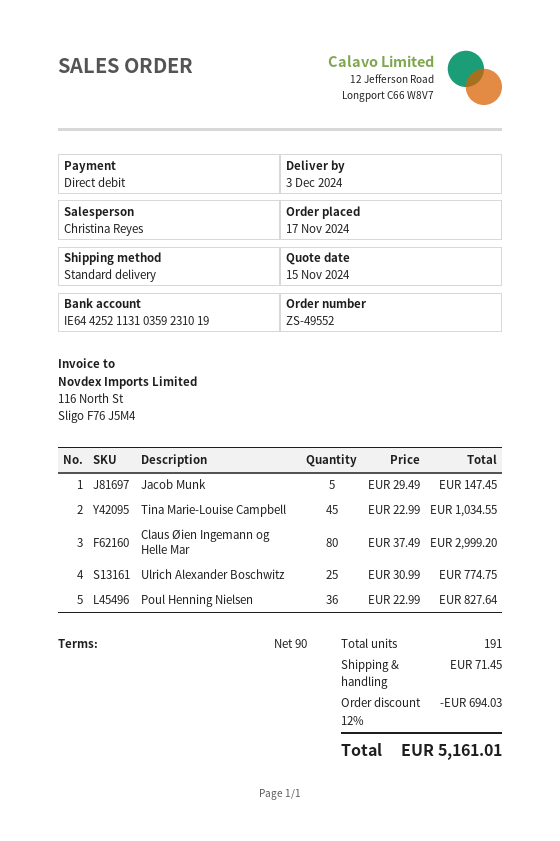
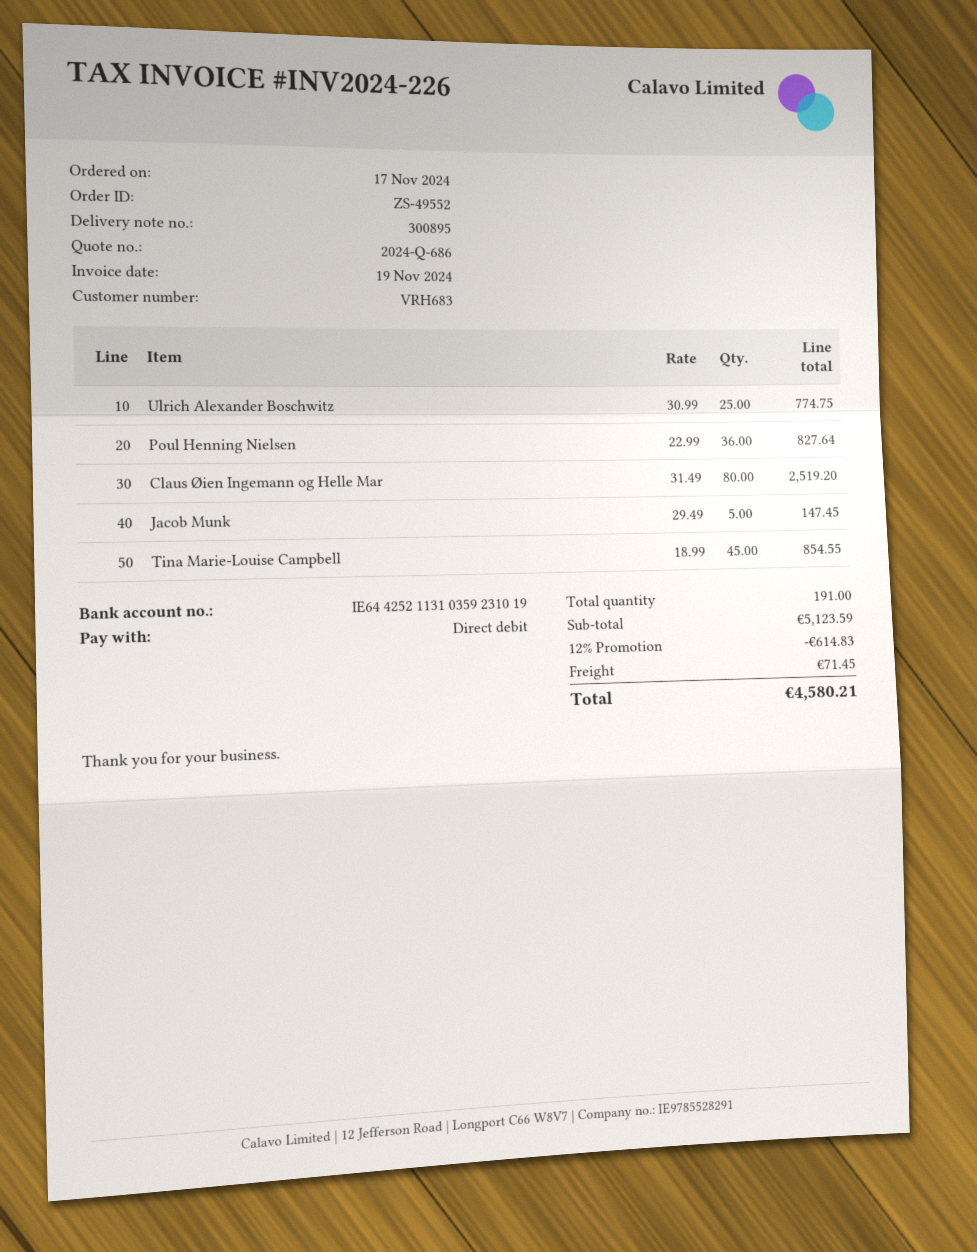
Tina Marie-Louise Campbell: 45 x 22.99 = 1034.55 -> 45 x 18.99 = 854.55
Claus Øien Ingemann og Helle Mar: 80 x 37.49 = 2999.20 -> 80 x 31.49 = 2519.20
discount: 12% = 694.03 -> 12% = 614.83
total: 5161.01 -> 4580.21

